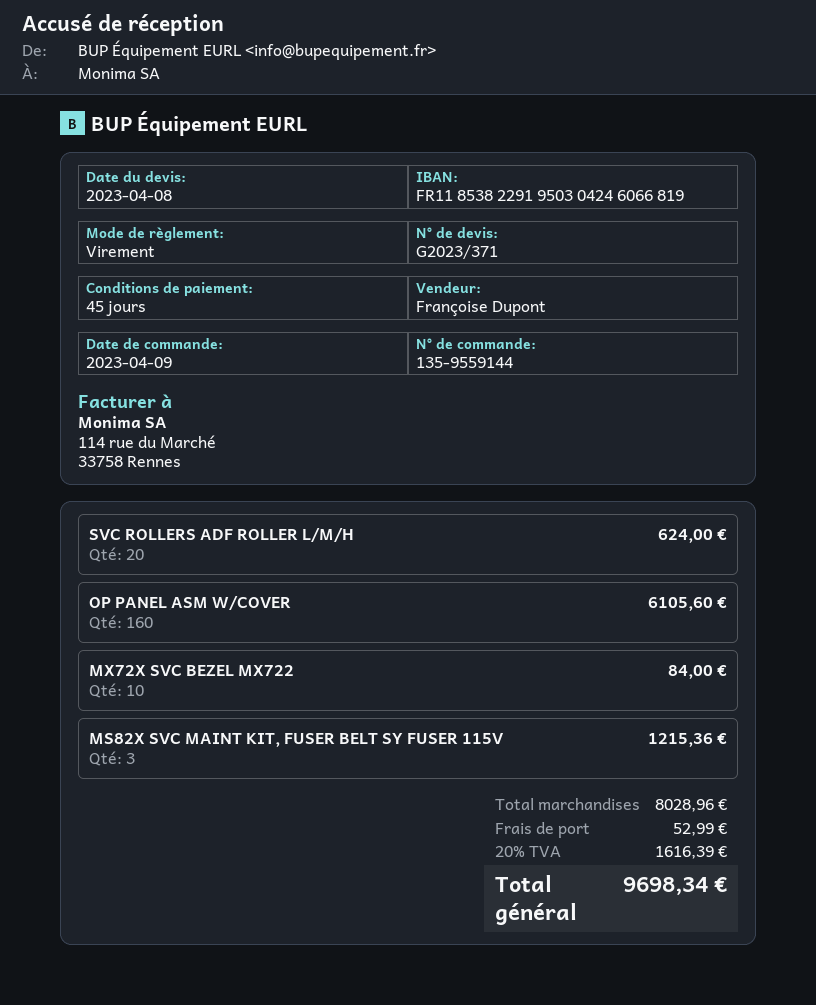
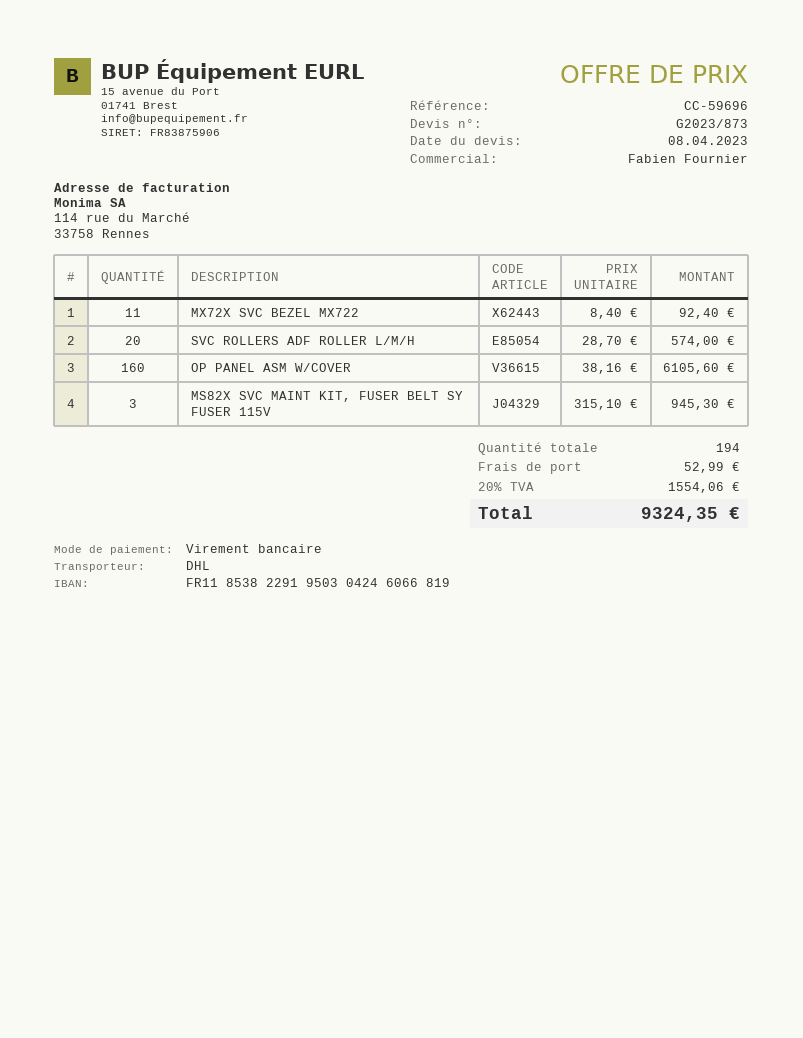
quote number: G2023/371 -> G2023/873
sales rep: Françoise Dupont -> Fabien Fournier
SVC ROLLERS ADF ROLLER L/M/H: 20 for 624.00 -> 20 for 574.00
MX72X SVC BEZEL MX722: 10 for 84.00 -> 11 for 92.40
MS82X SVC MAINT KIT, FUSER BELT SY FUSER 115V: 3 for 1215.36 -> 3 for 945.30
tax: 20% = 1616.39 -> 20% = 1554.06
total: 9698.34 -> 9324.35

